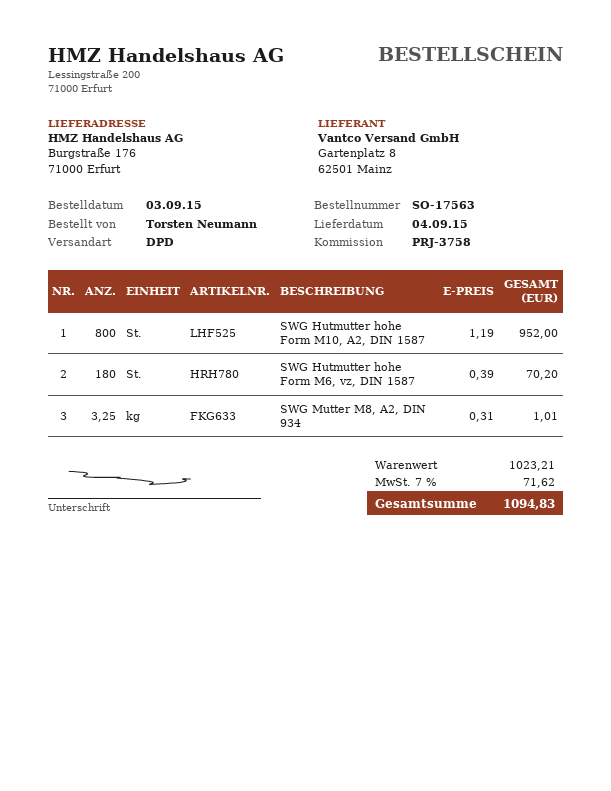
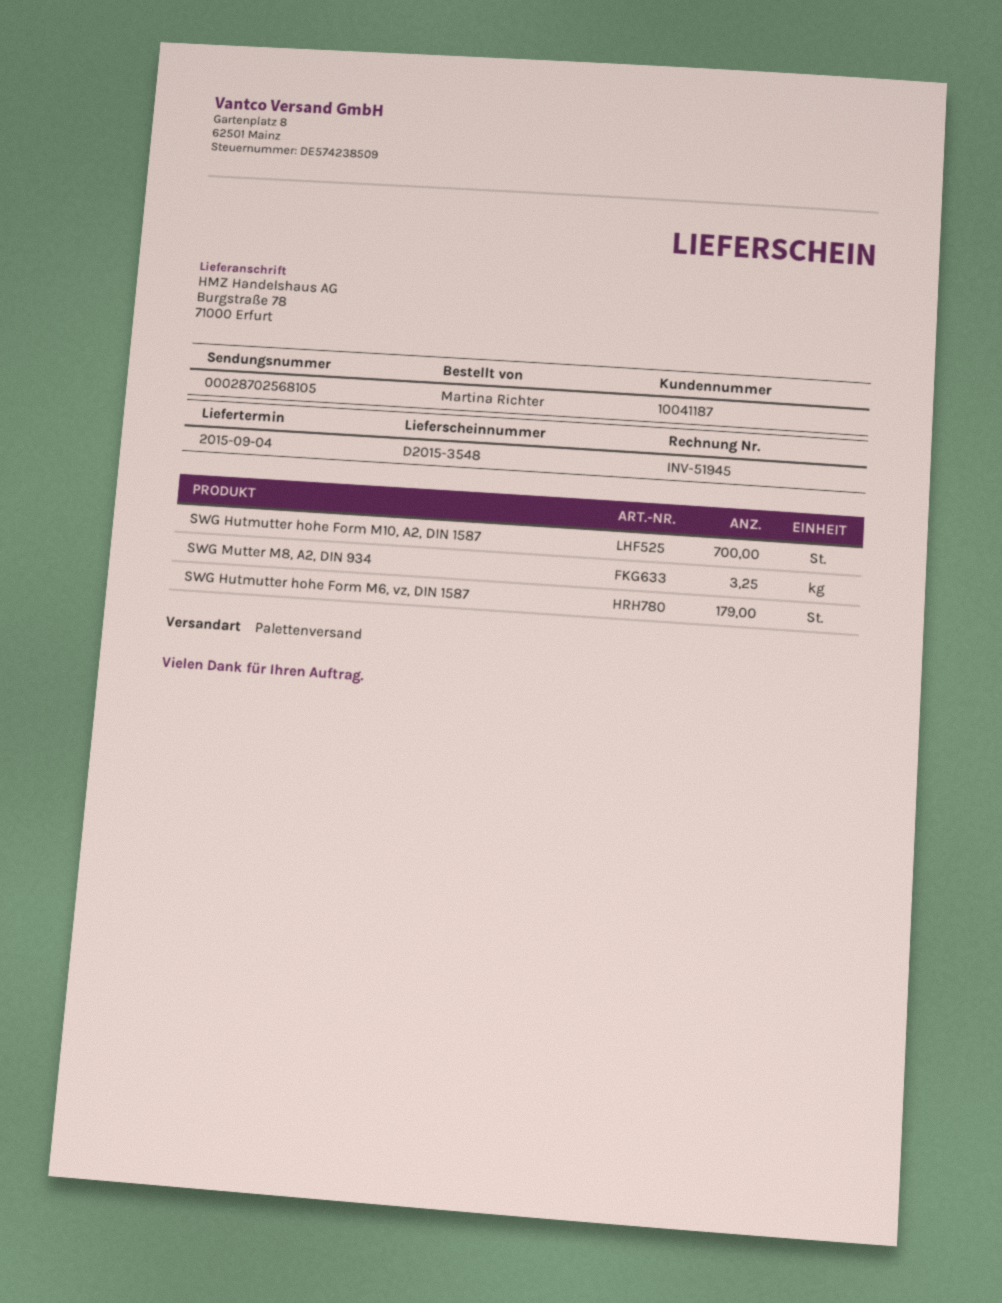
ordered by: Torsten Neumann -> Martina Richter
shipping method: DPD -> pallet freight
ship to: Burgstraße 176, 71000 Erfurt -> Burgstraße 78, 71000 Erfurt
SWG Hutmutter hohe Form M10, A2, DIN 1587: 800 -> 700
SWG Hutmutter hohe Form M6, vz, DIN 1587: 180 -> 179

